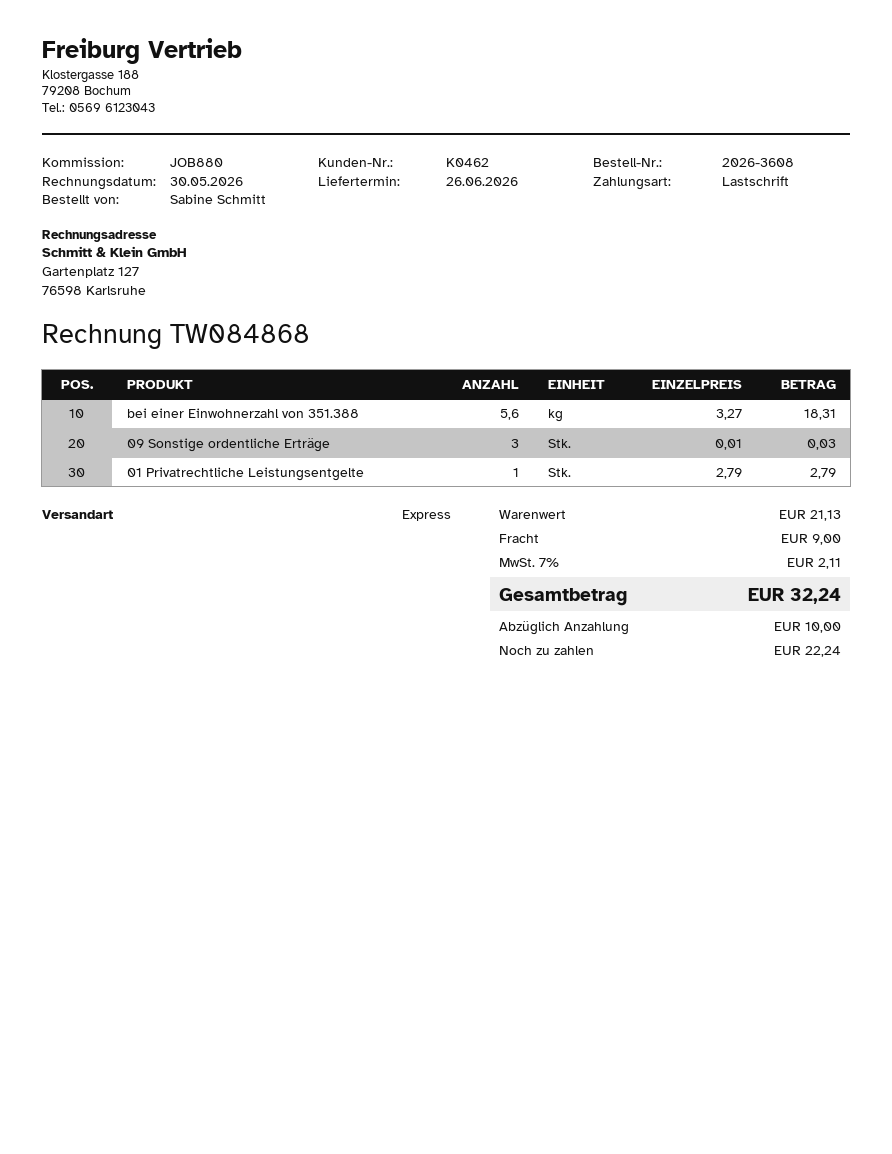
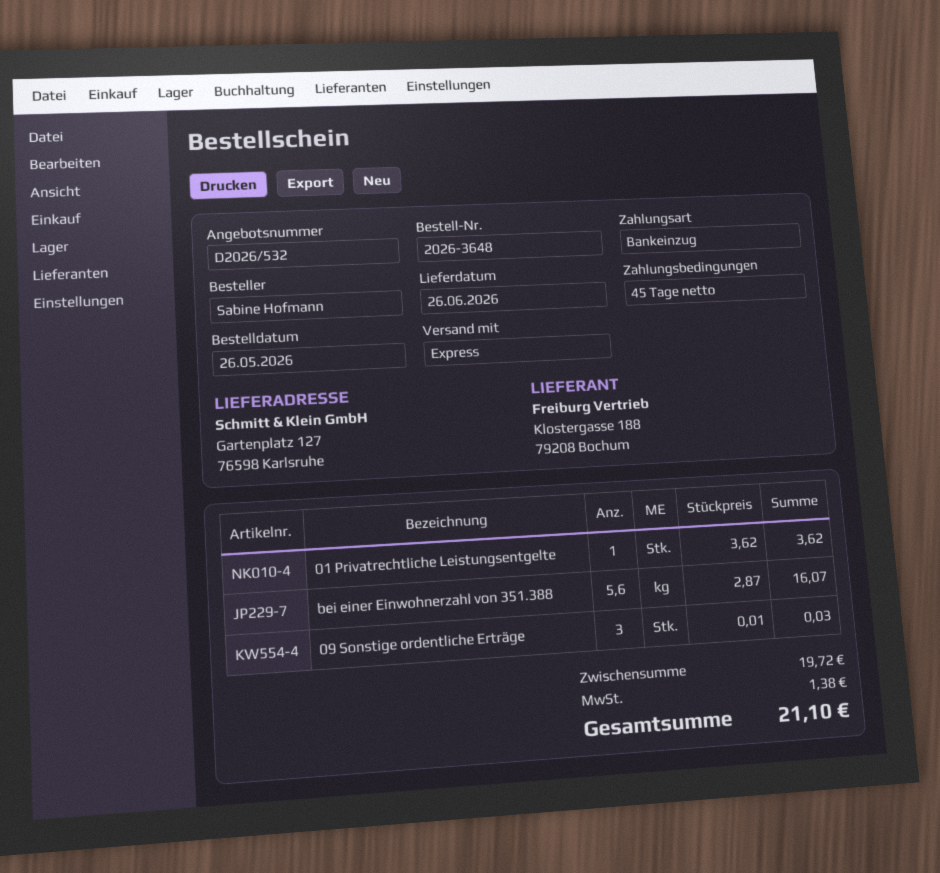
order number: 2026-3608 -> 2026-3648
ordered by: Sabine Schmitt -> Sabine Hofmann
bei einer Einwohnerzahl von 351.388: 5.6 x 3.27 = 18.31 -> 5.6 x 2.87 = 16.07
01 Privatrechtliche Leistungsentgelte: 1 x 2.79 = 2.79 -> 1 x 3.62 = 3.62
subtotal: 21.13 -> 19.72
shipping: 9.00 -> none
tax: 2.11 -> 1.38
total: 32.24 -> 21.10

